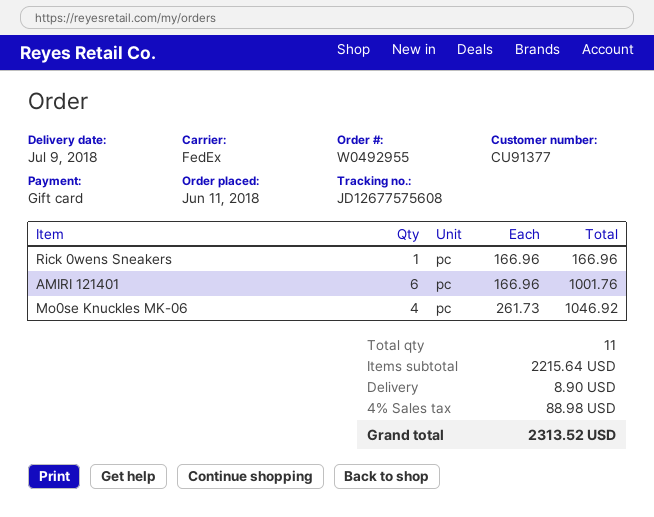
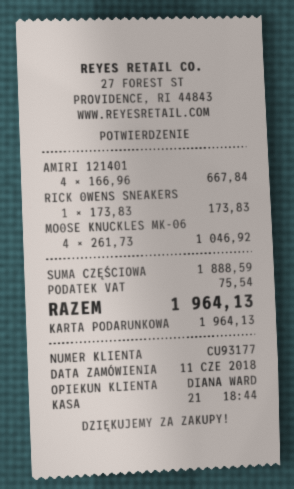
customer number: CU91377 -> CU93177
Rick 0wens Sneakers: 1 x 166.96 = 166.96 -> 1 x 173.83 = 173.83
AMIRI 121401: 6 x 166.96 = 1001.76 -> 4 x 166.96 = 667.84
subtotal: 2215.64 -> 1888.59
shipping: 8.90 -> none
tax: 88.98 -> 75.54
total: 2313.52 -> 1964.13

